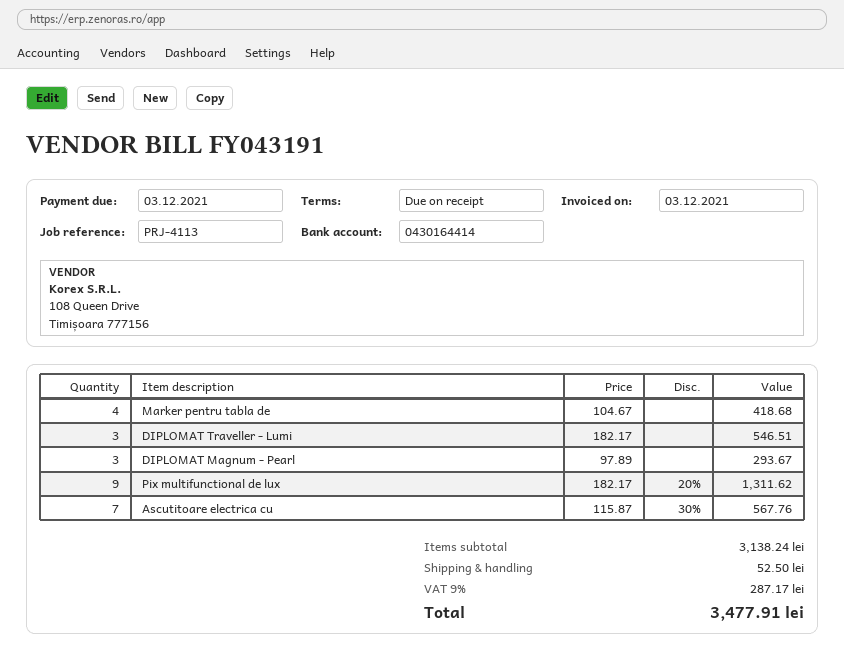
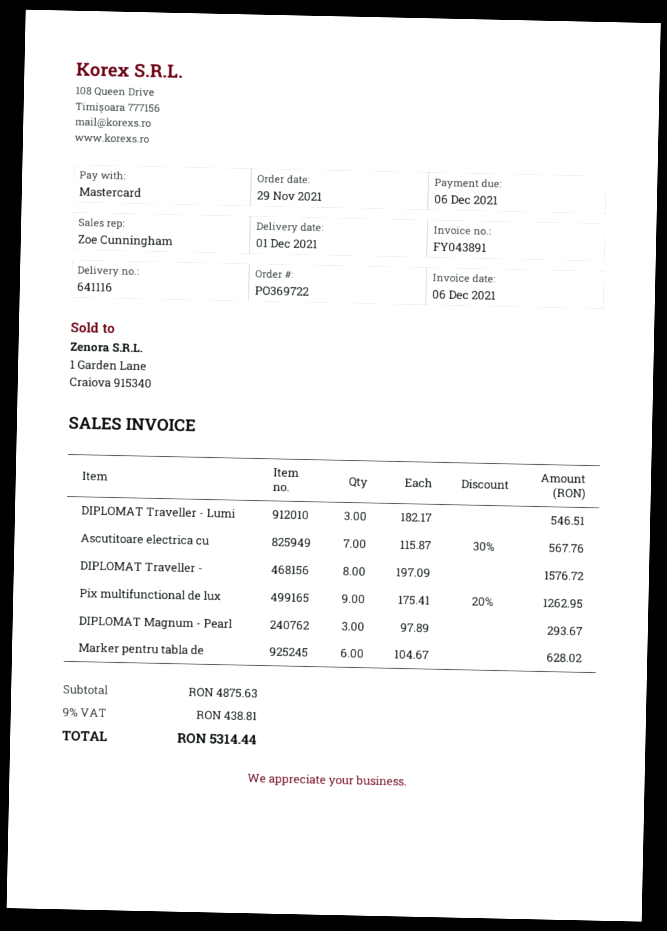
invoice number: FY043191 -> FY043891
invoice date: 2021-12-03 -> 2021-12-06
due date: 2021-12-03 -> 2021-12-06
Marker pentru tabla de: 4 x 104.67 = 418.68 -> 6 x 104.67 = 628.02
Pix multifunctional de lux: 9 x 182.17 - 20% = 1311.62 -> 9 x 175.41 - 20% = 1262.95
DIPLOMAT Traveller -: none -> 8 x 197.09 = 1576.72
subtotal: 3138.24 -> 4875.63
shipping: 52.50 -> none
tax: 9% = 287.17 -> 9% = 438.81
total: 3477.91 -> 5314.44

